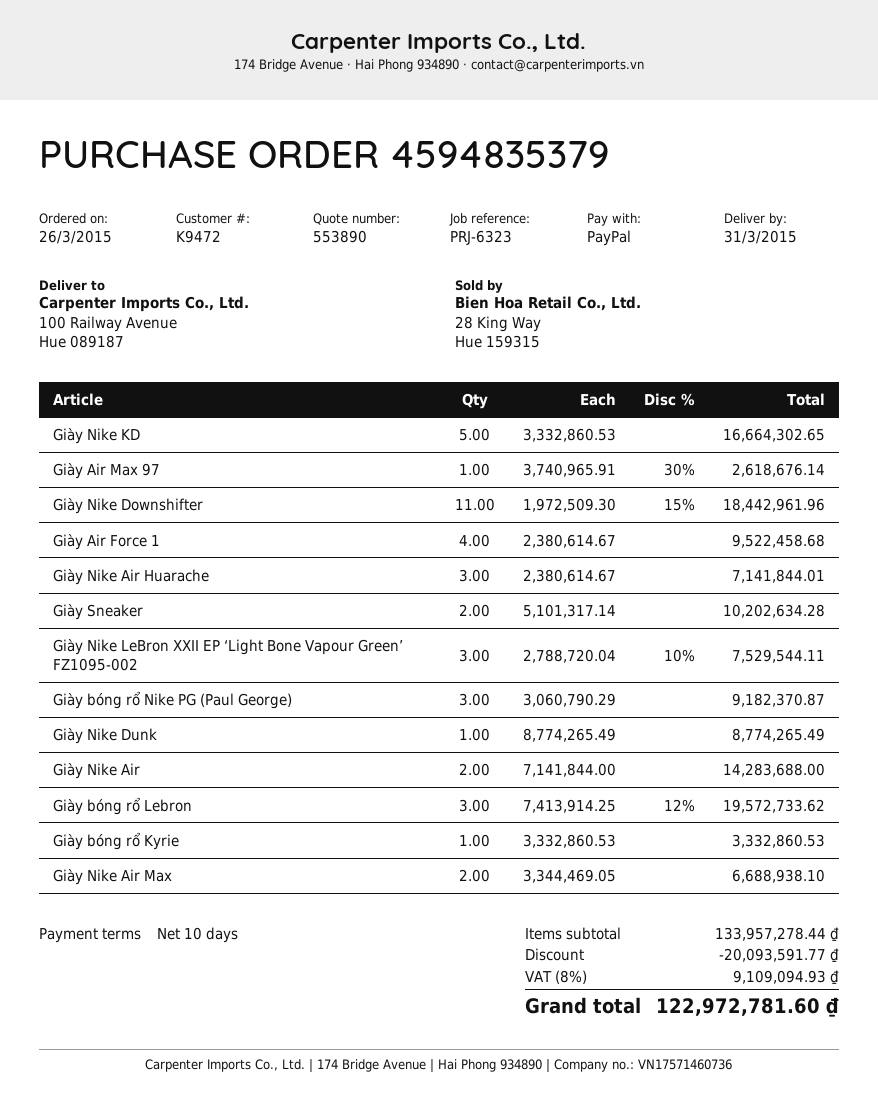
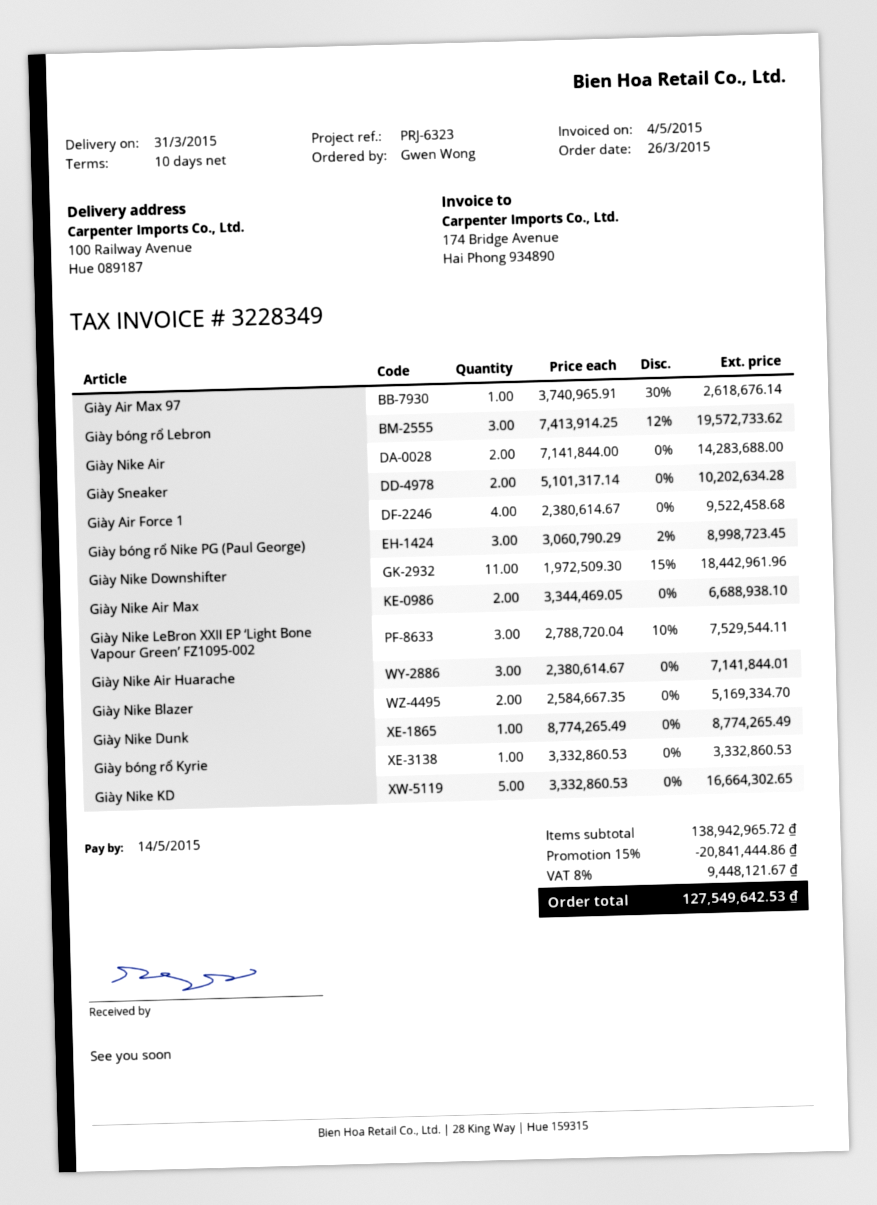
Giày bóng rổ Nike PG (Paul George): 3 x 3060790.29 = 9182370.87 -> 3 x 3060790.29 - 2% = 8998723.45
Giày Nike Blazer: none -> 2 x 2584667.35 = 5169334.70
subtotal: 133957278.44 -> 138942965.72
discount: 20093591.77 -> 20841444.86
tax: 8% = 9109094.93 -> 8% = 9448121.67
total: 122972781.60 -> 127549642.53

